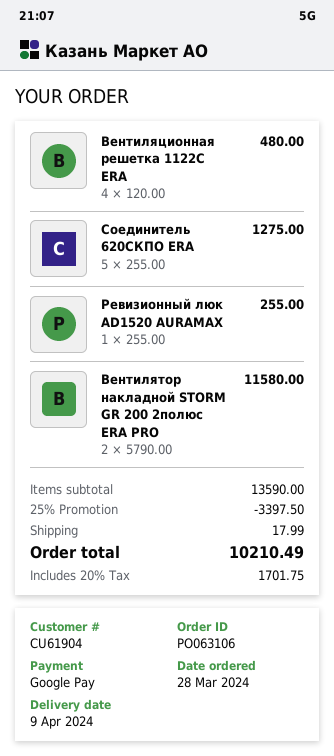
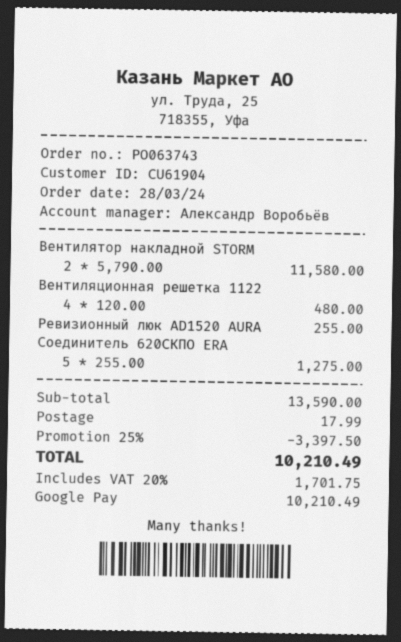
order number: PO063106 -> PO063743

